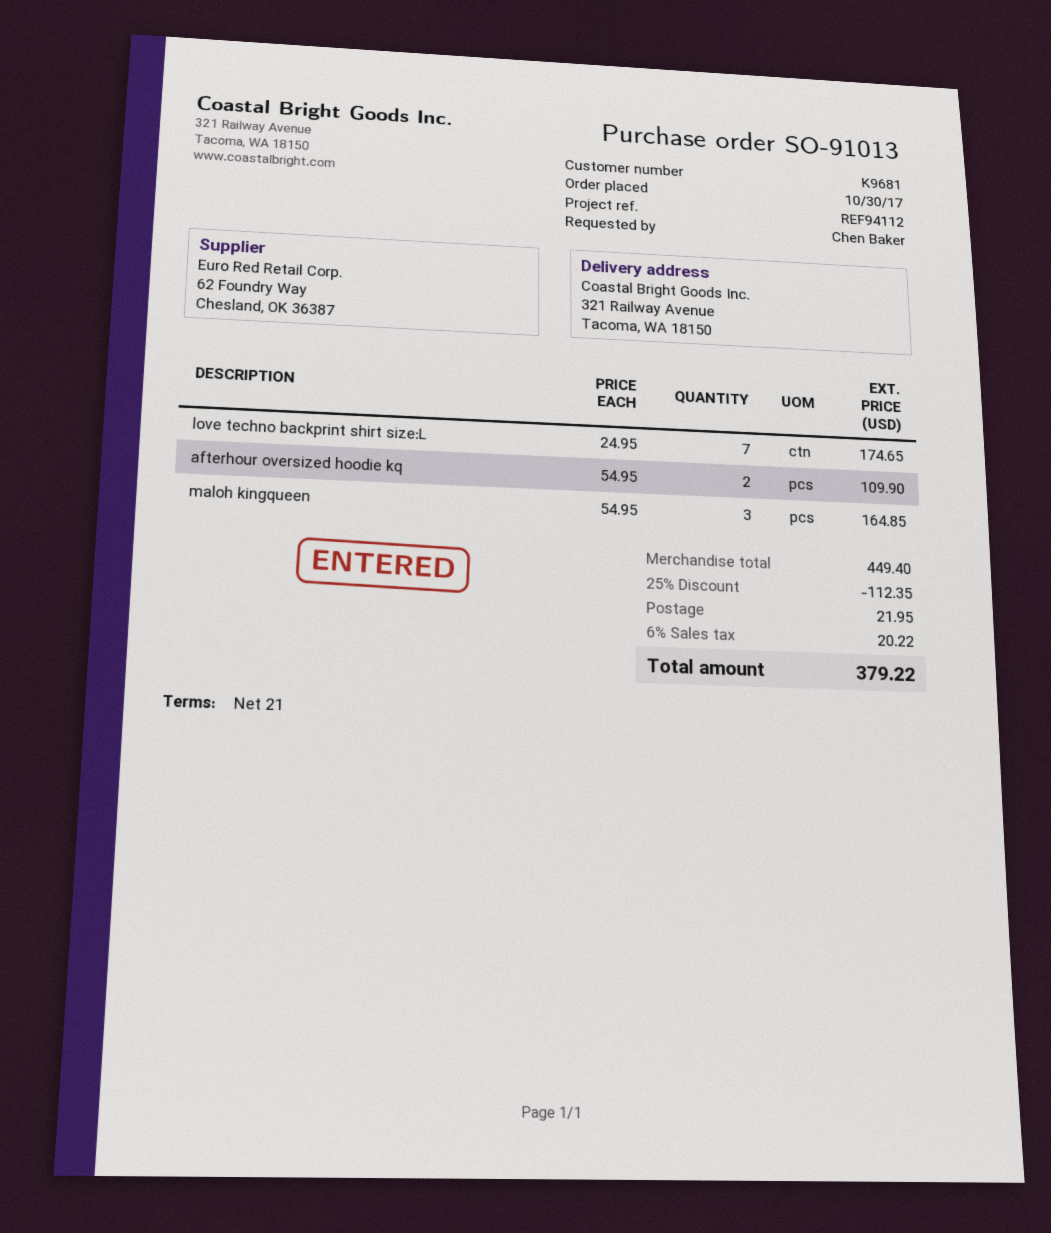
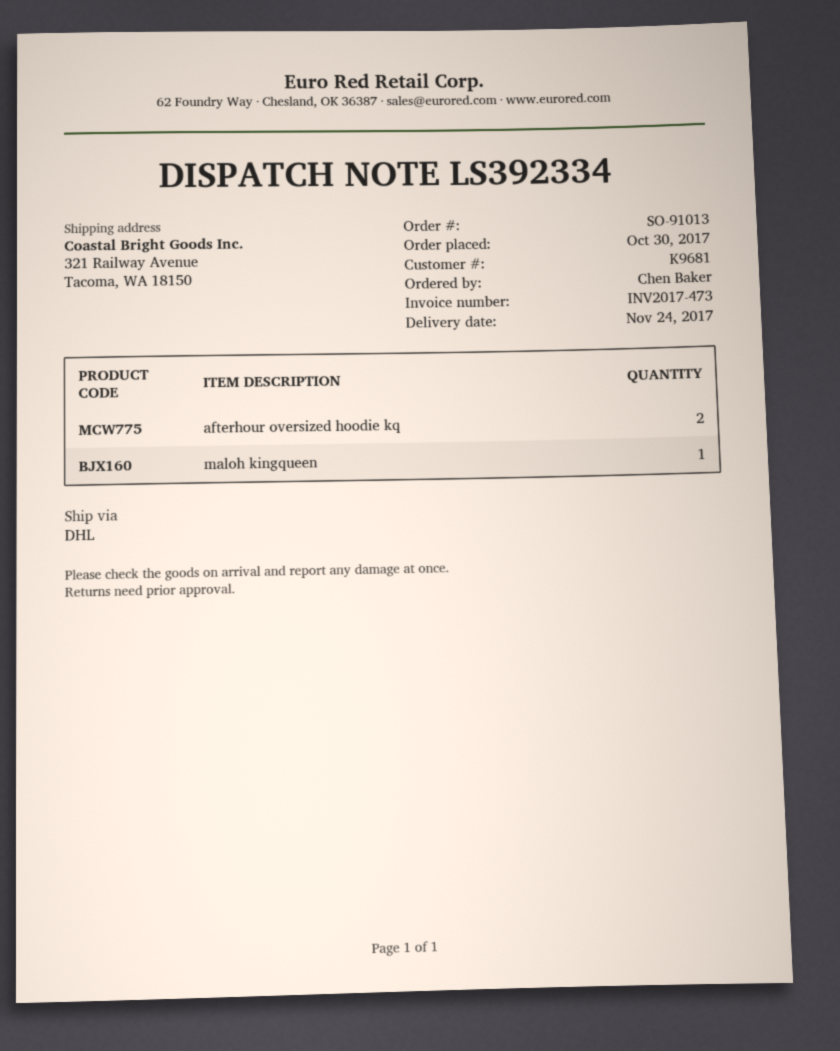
love techno backprint shirt size:L: 7 -> none
maloh kingqueen: 3 -> 1

